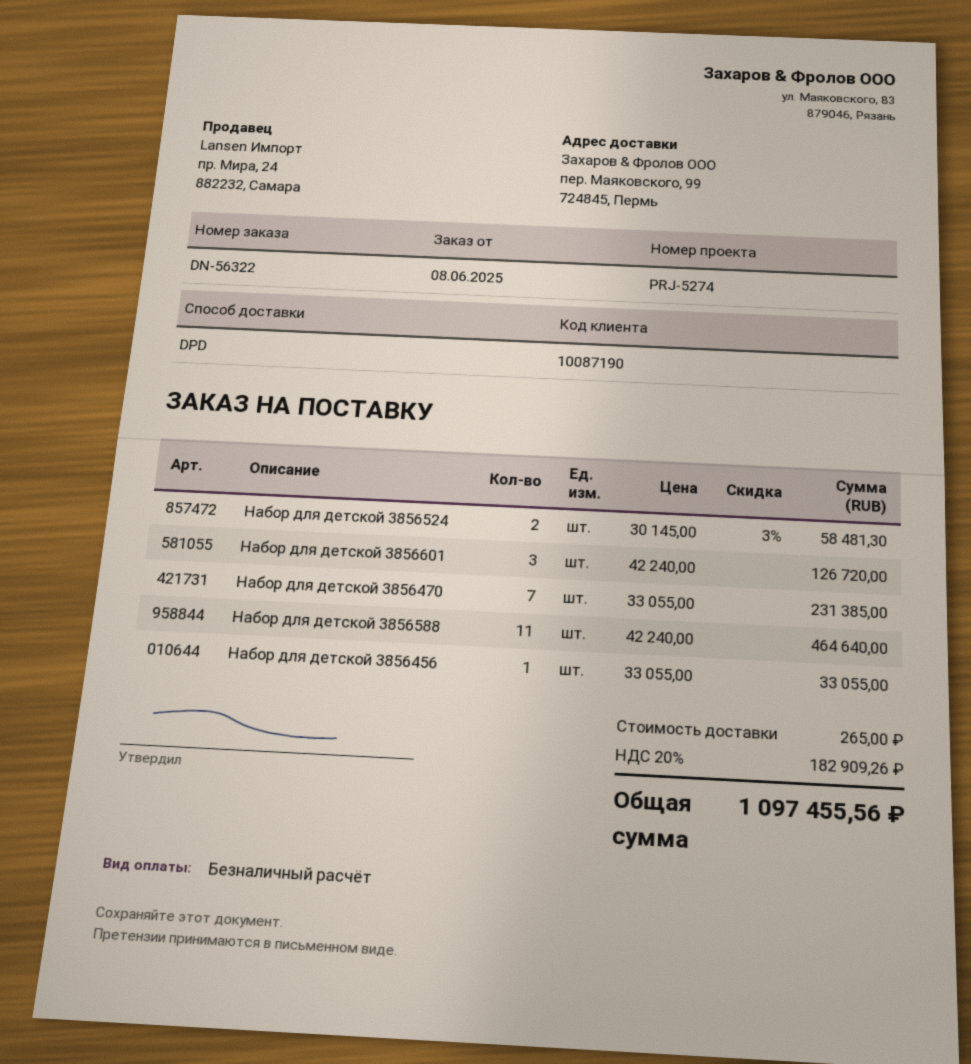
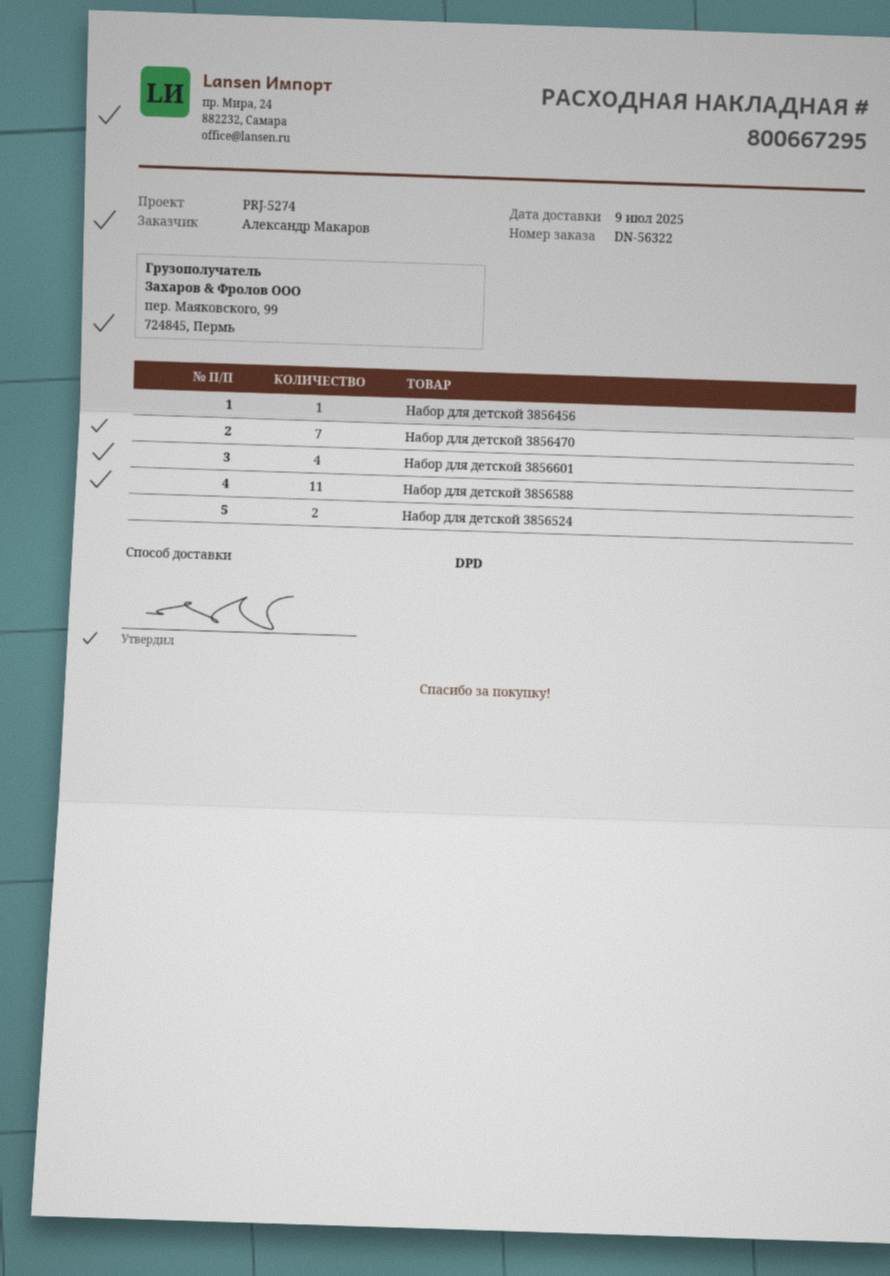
Набор для детской 3856601: 3 -> 4

